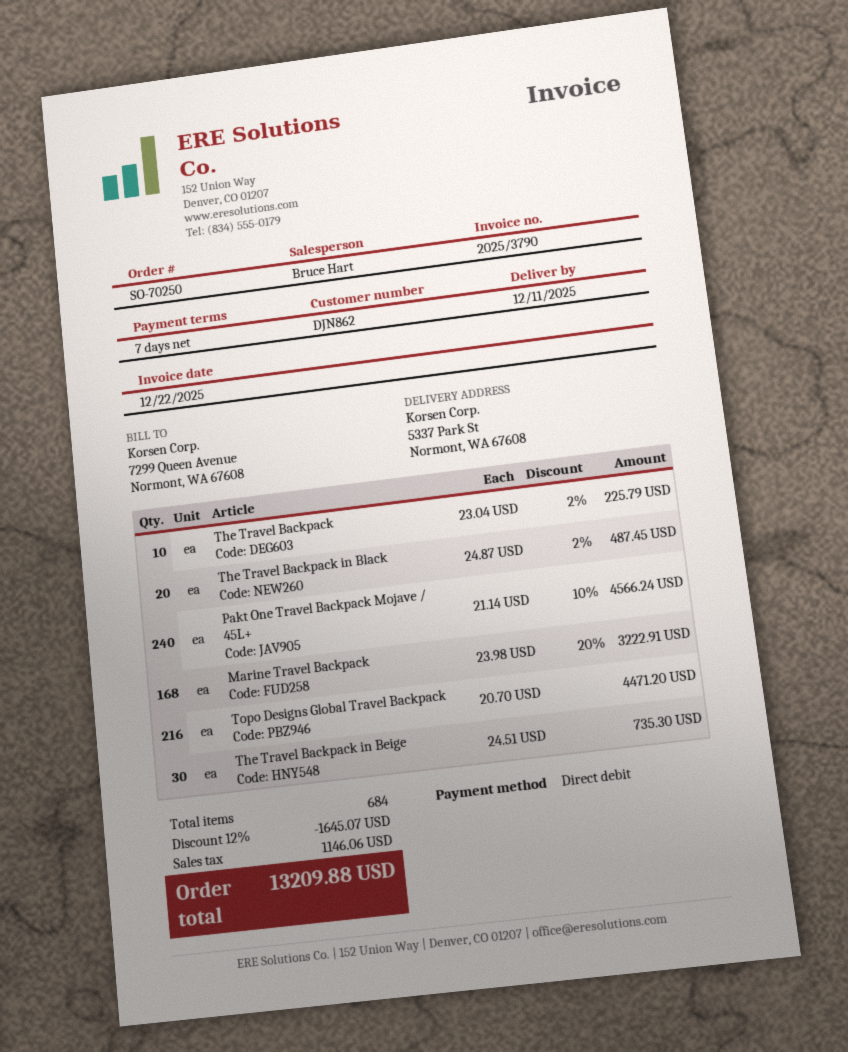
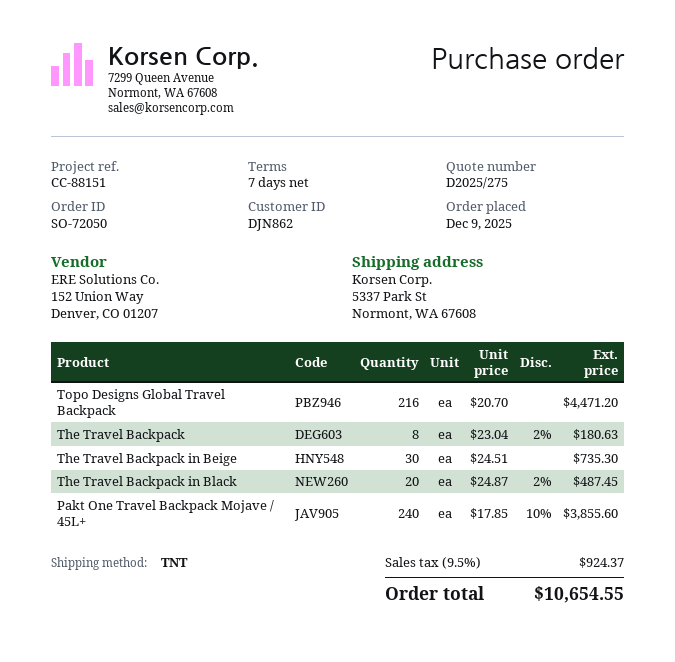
order number: SO-70250 -> SO-72050
The Travel Backpack: 10 x 23.04 - 2% = 225.79 -> 8 x 23.04 - 2% = 180.63
Pakt One Travel Backpack Mojave / 45L+: 240 x 21.14 - 10% = 4566.24 -> 240 x 17.85 - 10% = 3855.60
Marine Travel Backpack: 168 x 23.98 - 20% = 3222.91 -> none
discount: 12% = 1645.07 -> none
tax: 1146.06 -> 924.37
total: 13209.88 -> 10654.55

